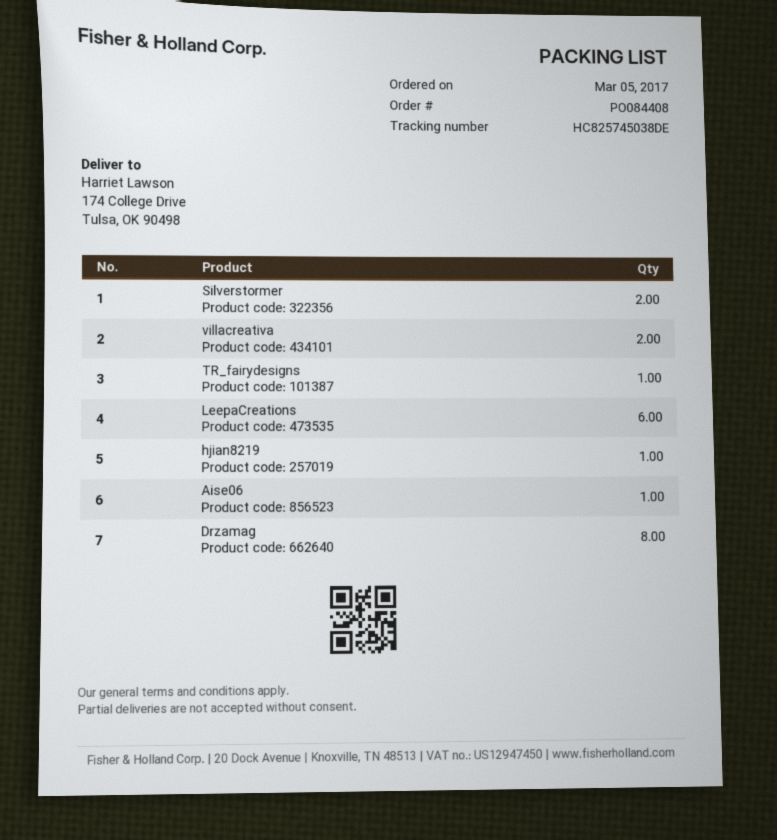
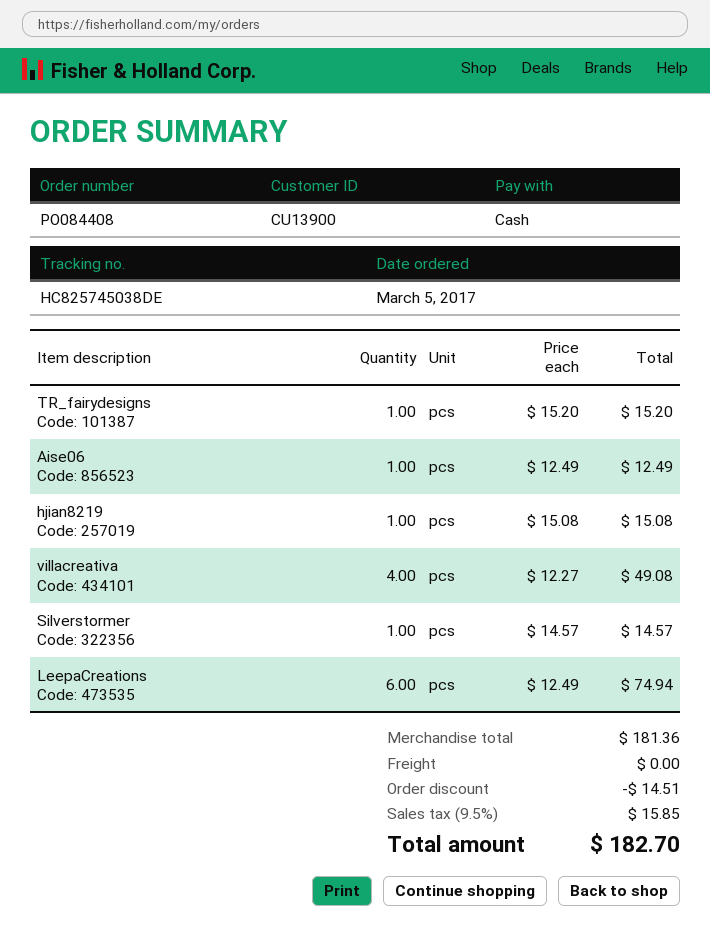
Silverstormer: 2 -> 1
villacreativa: 2 -> 4
Drzamag: 8 -> none

